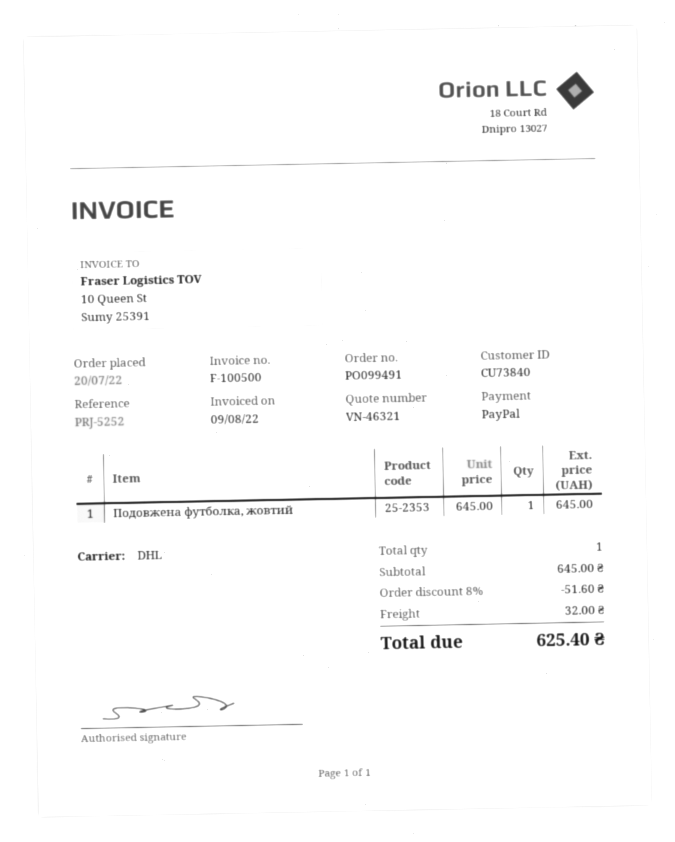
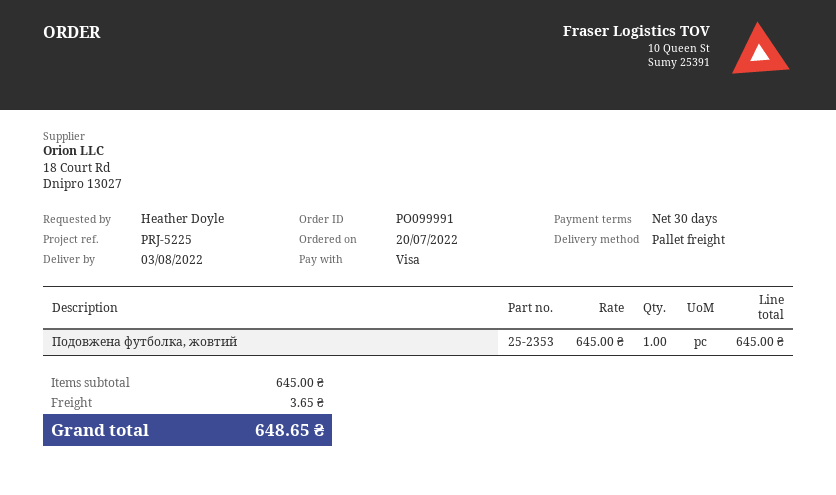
order number: PO099491 -> PO099991
reference: PRJ-5252 -> PRJ-5225
payment method: PayPal -> Visa
shipping method: DHL -> pallet freight
discount: 8% = 51.60 -> none
shipping: 32.00 -> 3.65
total: 625.40 -> 648.65

